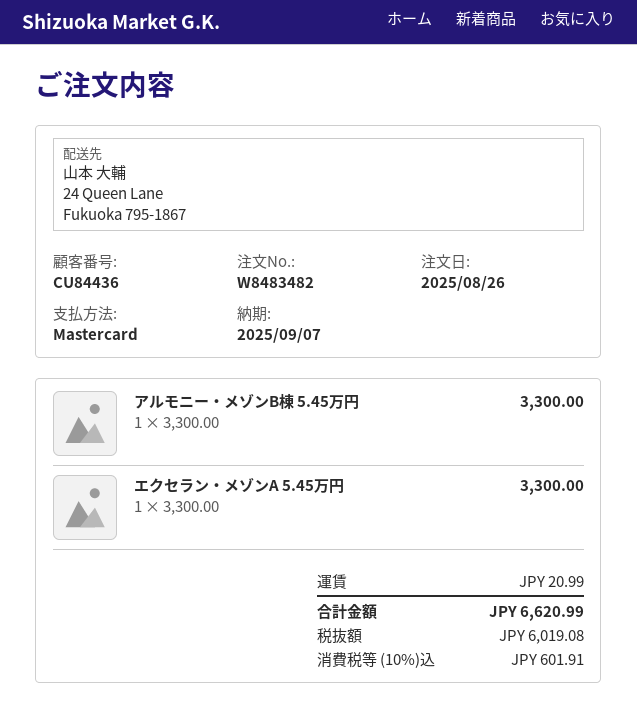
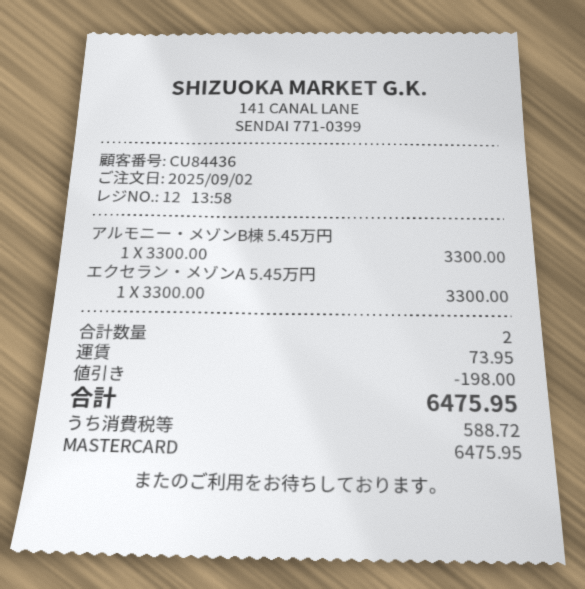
order date: 2025-08-26 -> 2025-09-02
discount: none -> 198.00
shipping: 20.99 -> 73.95
tax: 601.91 -> 588.72
total: 6620.99 -> 6475.95

